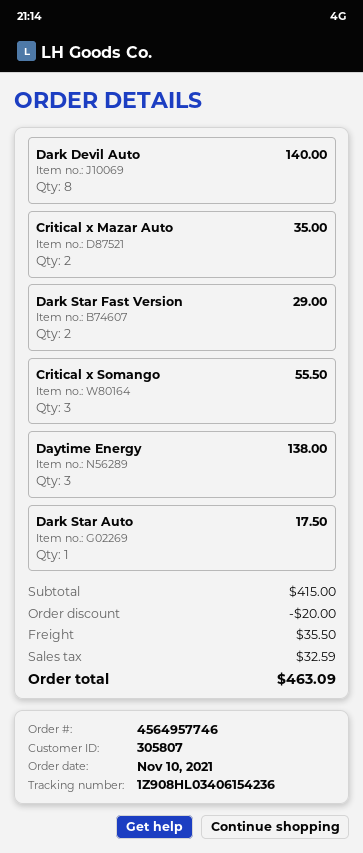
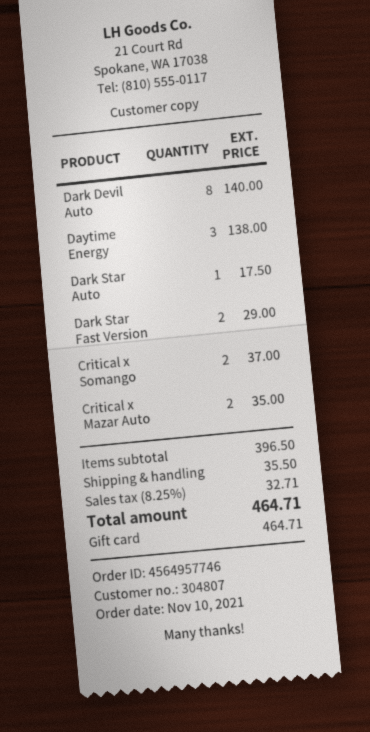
customer number: 305807 -> 304807
Critical x Somango: 3 for 55.50 -> 2 for 37.00
subtotal: 415.00 -> 396.50
discount: 20.00 -> none
tax: 32.59 -> 32.71
total: 463.09 -> 464.71

